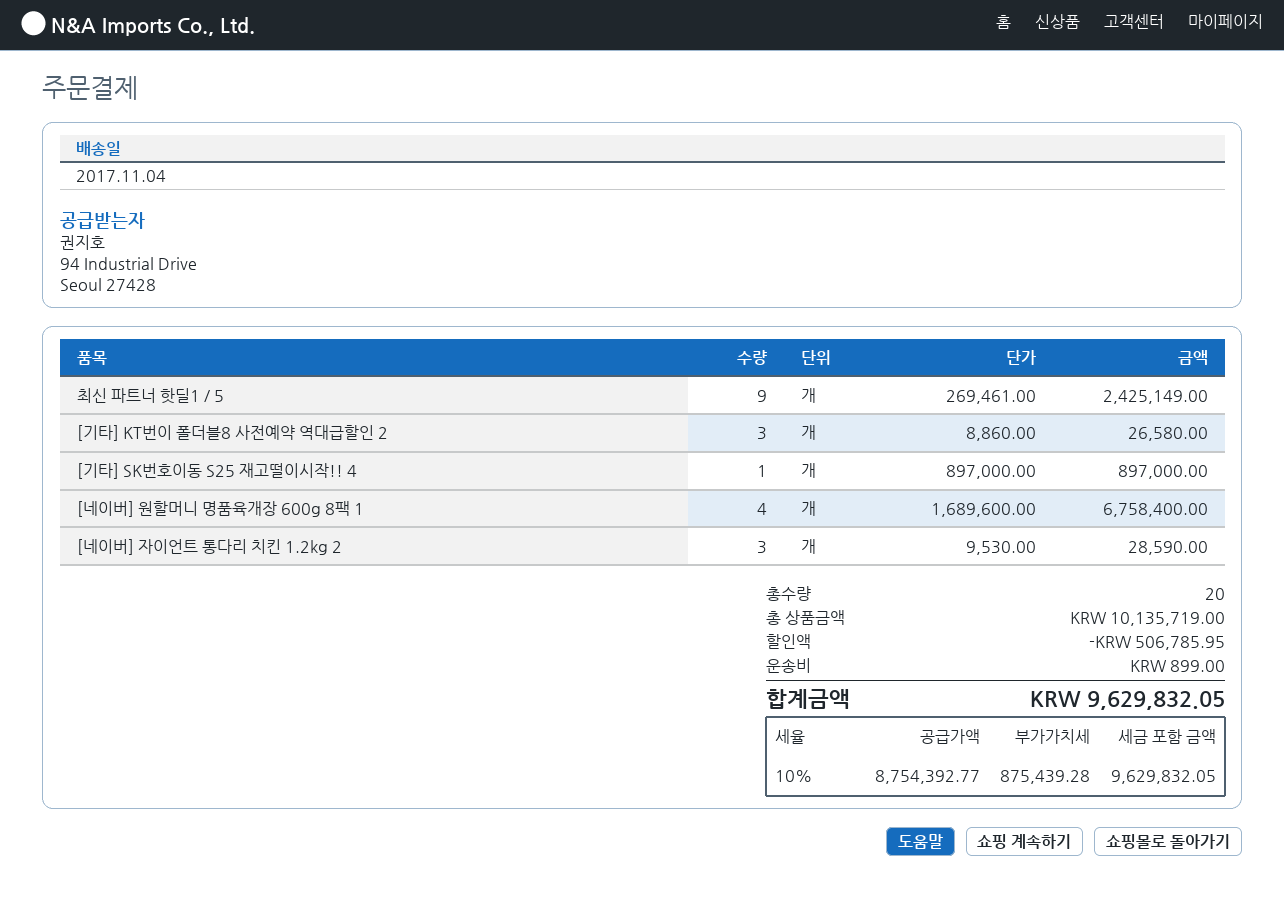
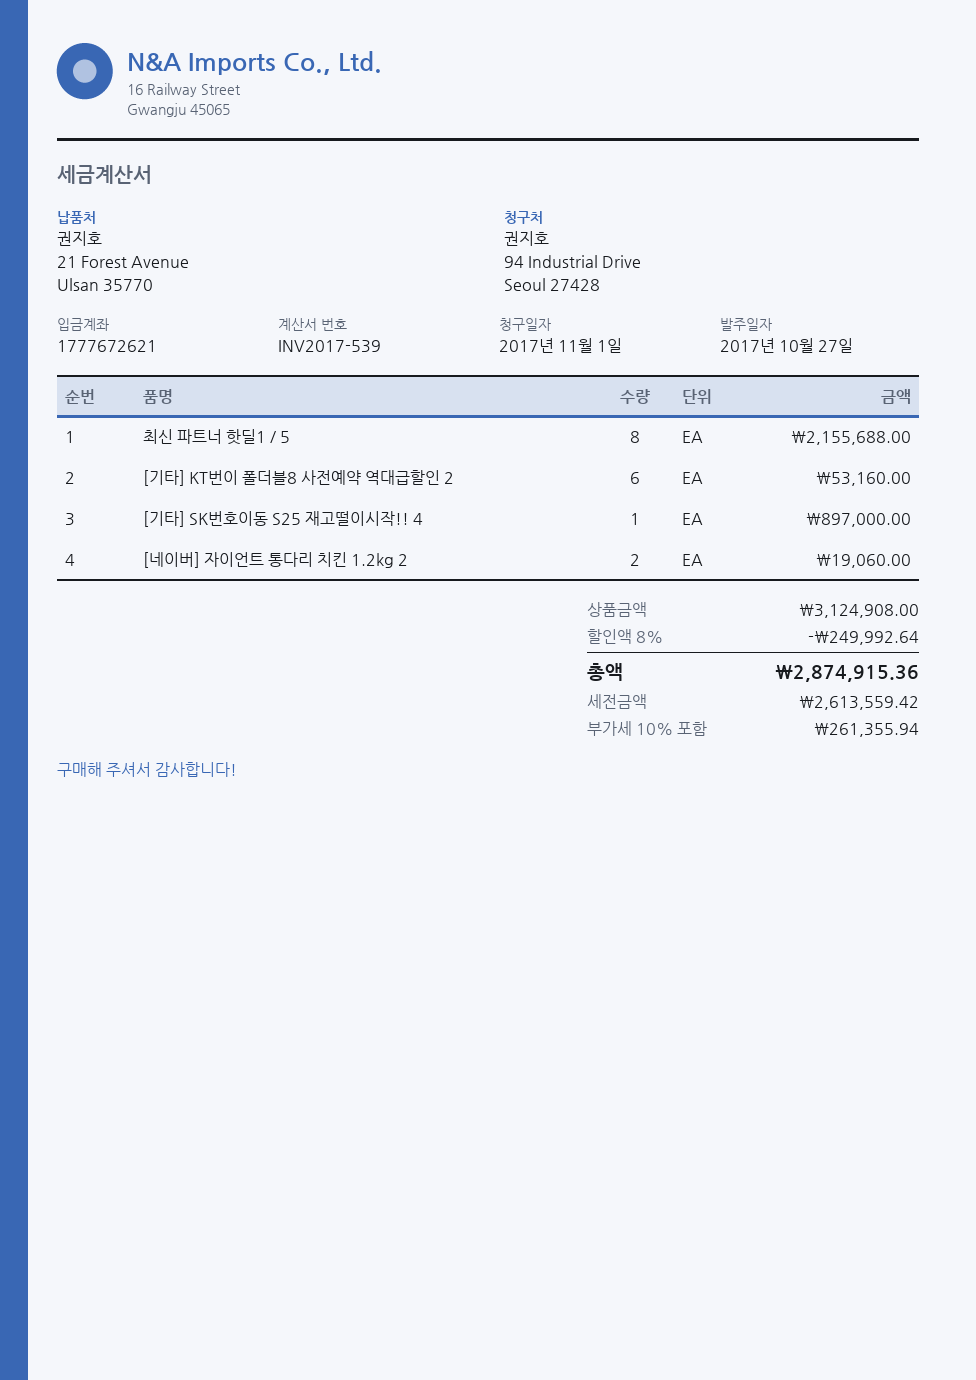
최신 파트너 핫딜1 / 5: 9 for 2425149.00 -> 8 for 2155688.00
[기타] KT번이 폴더블8 사전예약 역대급할인 2: 3 for 26580.00 -> 6 for 53160.00
[네이버] 원할머니 명품육개장 600g 8팩 1: 4 for 6758400.00 -> none
[네이버] 자이언트 통다리 치킨 1.2kg 2: 3 for 28590.00 -> 2 for 19060.00
subtotal: 10135719.00 -> 3124908.00
discount: 506785.95 -> 249992.64
shipping: 899.00 -> none
net: 8754392.77 -> 2613559.42
tax: 10% = 875439.28 -> 10% = 261355.94
total: 9629832.05 -> 2874915.36

